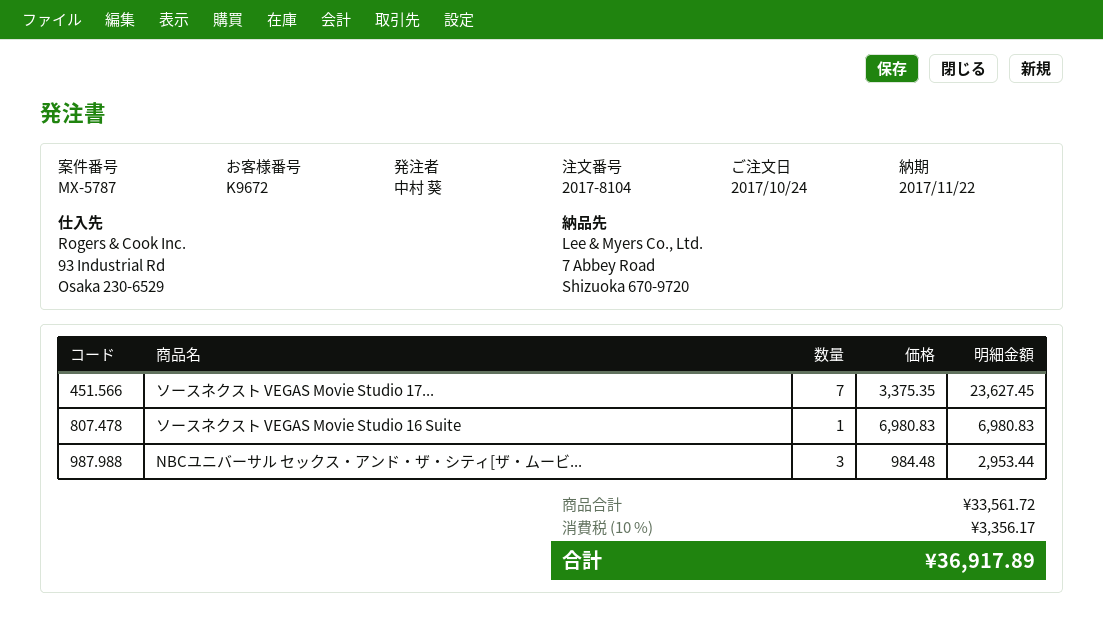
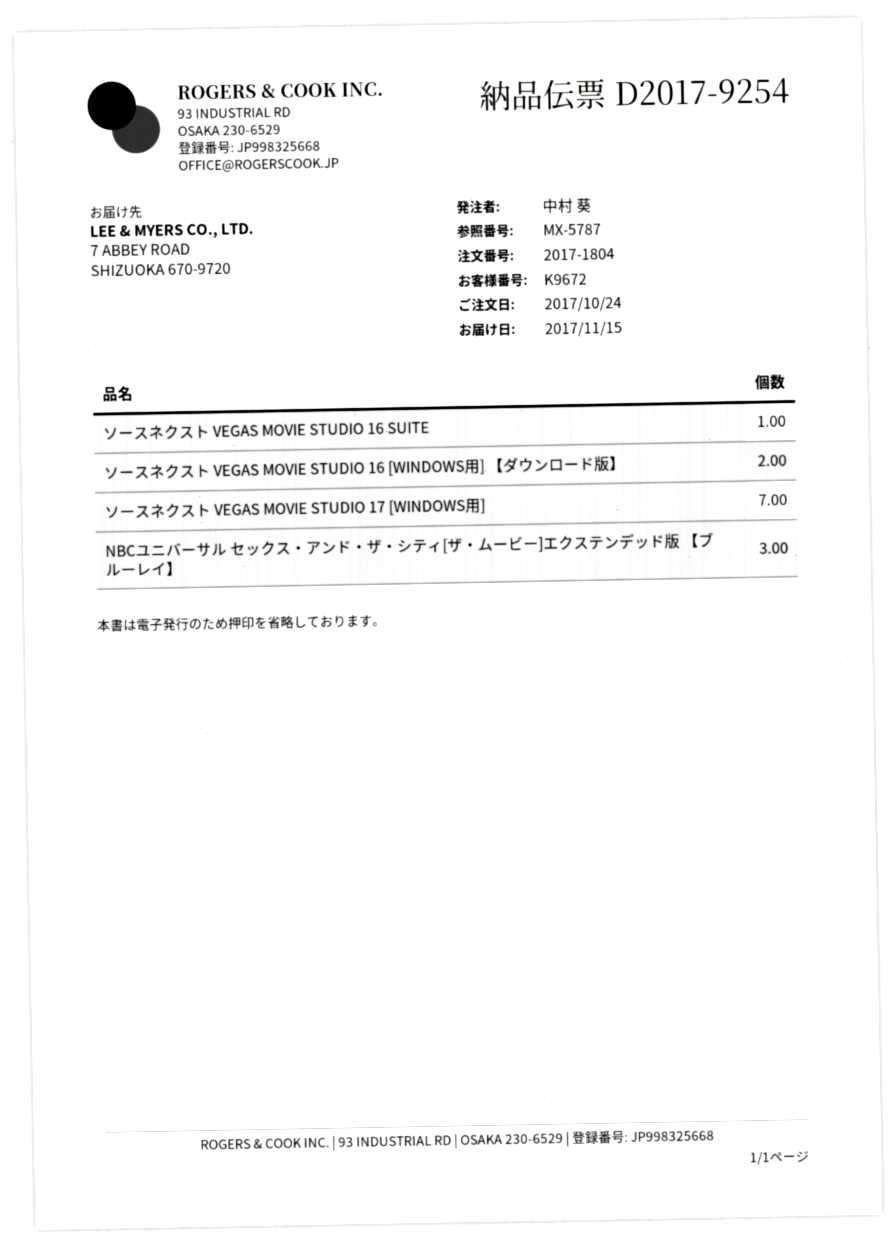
order number: 2017-8104 -> 2017-1804
delivery date: 2017-11-22 -> 2017-11-15
ソースネクスト VEGAS MOVIE STUDIO 16 [WINDOWS用] 【ダウンロード版】: none -> 2

